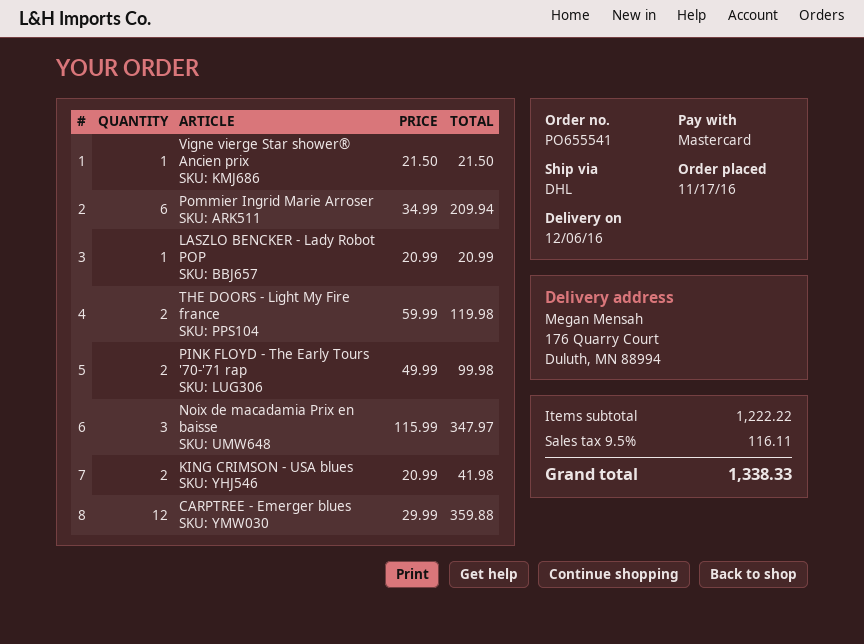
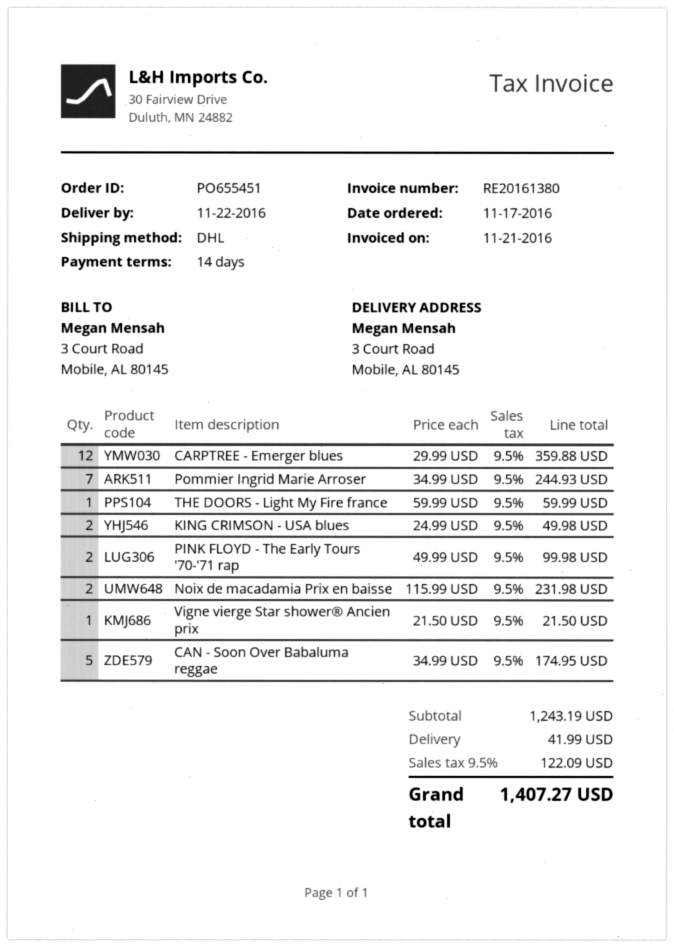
order number: PO655541 -> PO655451
delivery date: 2016-12-06 -> 2016-11-22
ship to: 176 Quarry Court, Duluth, MN 88994 -> 3 Court Road, Mobile, AL 80145
Pommier Ingrid Marie Arroser: 6 x 34.99 = 209.94 -> 7 x 34.99 = 244.93
LASZLO BENCKER - Lady Robot POP: 1 x 20.99 = 20.99 -> none
THE DOORS - Light My Fire france: 2 x 59.99 = 119.98 -> 1 x 59.99 = 59.99
Noix de macadamia Prix en baisse: 3 x 115.99 = 347.97 -> 2 x 115.99 = 231.98
KING CRIMSON - USA blues: 2 x 20.99 = 41.98 -> 2 x 24.99 = 49.98
CAN - Soon Over Babaluma reggae: none -> 5 x 34.99 = 174.95
subtotal: 1222.22 -> 1243.19
shipping: none -> 41.99
tax: 9.5% = 116.11 -> 9.5% = 122.09
total: 1338.33 -> 1407.27

